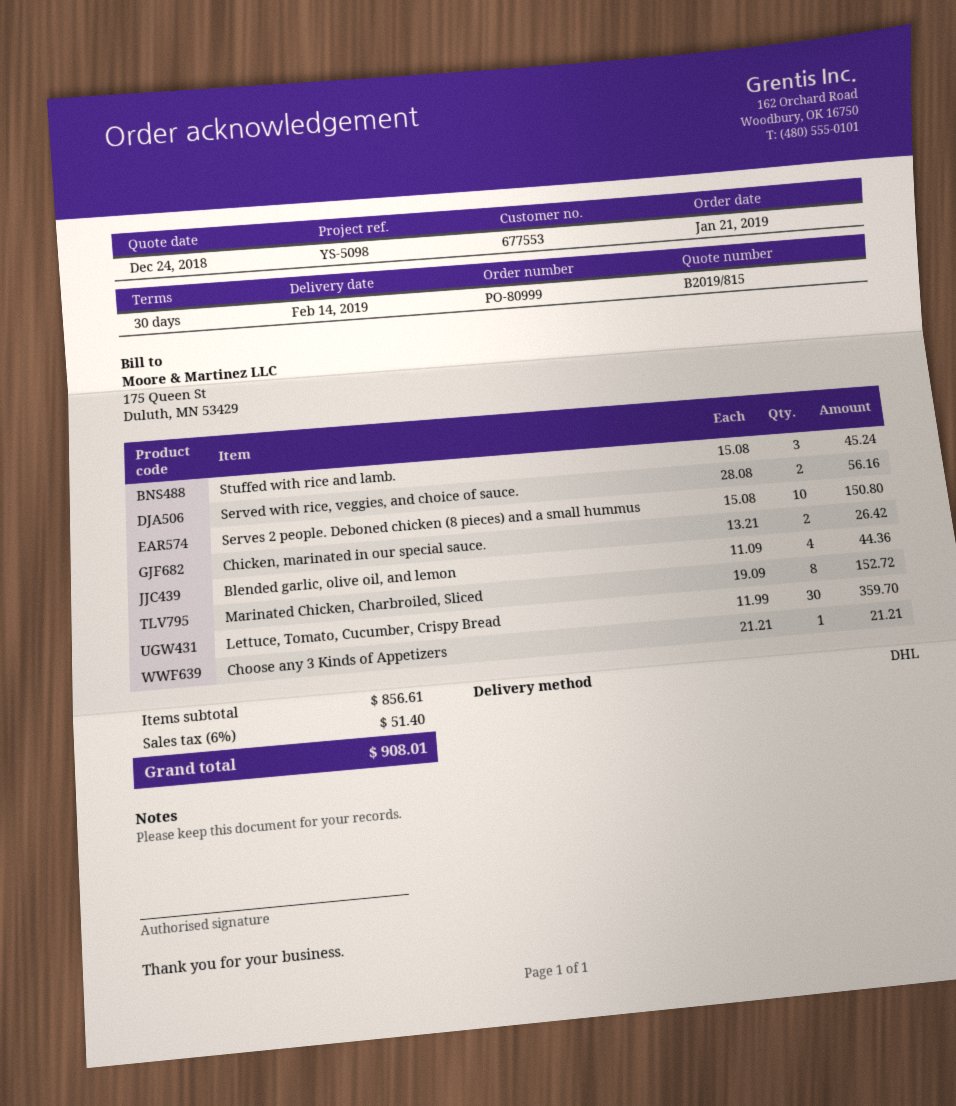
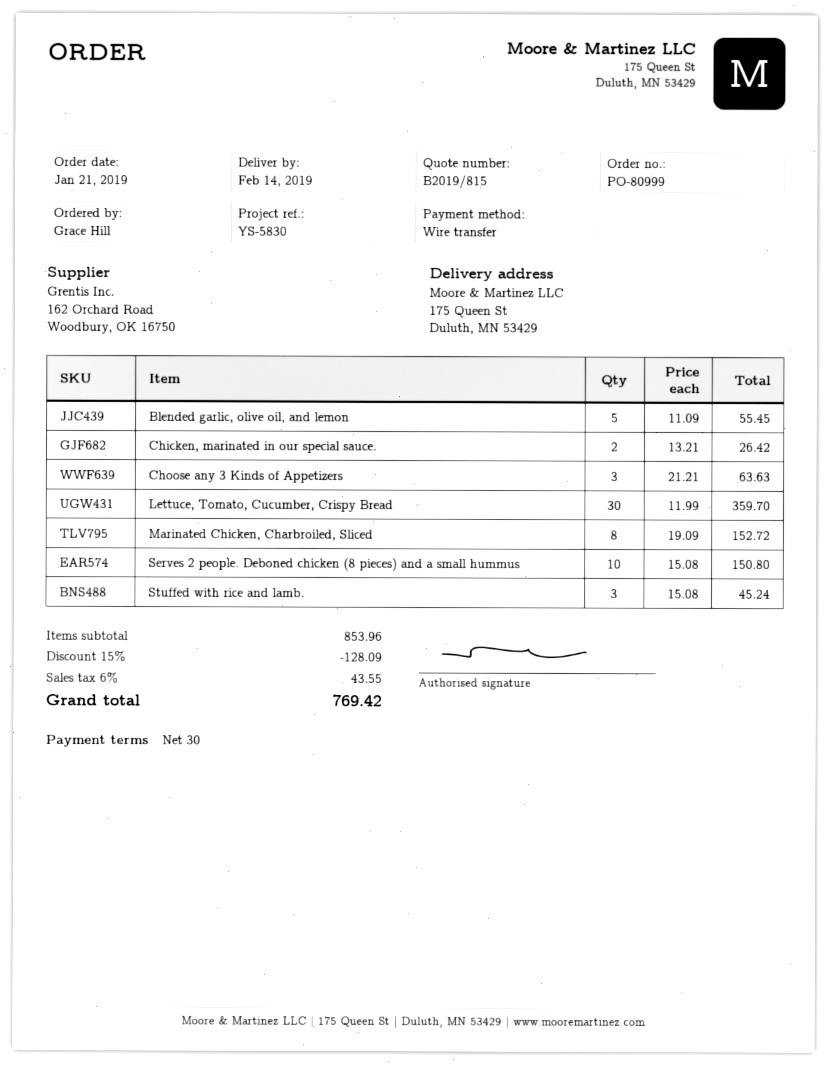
reference: YS-5098 -> YS-5830
Served with rice, veggies, and choice of sauce.: 2 x 28.08 = 56.16 -> none
Blended garlic, olive oil, and lemon: 4 x 11.09 = 44.36 -> 5 x 11.09 = 55.45
Choose any 3 Kinds of Appetizers: 1 x 21.21 = 21.21 -> 3 x 21.21 = 63.63
subtotal: 856.61 -> 853.96
discount: none -> 15% = 128.09
tax: 6% = 51.40 -> 6% = 43.55
total: 908.01 -> 769.42

